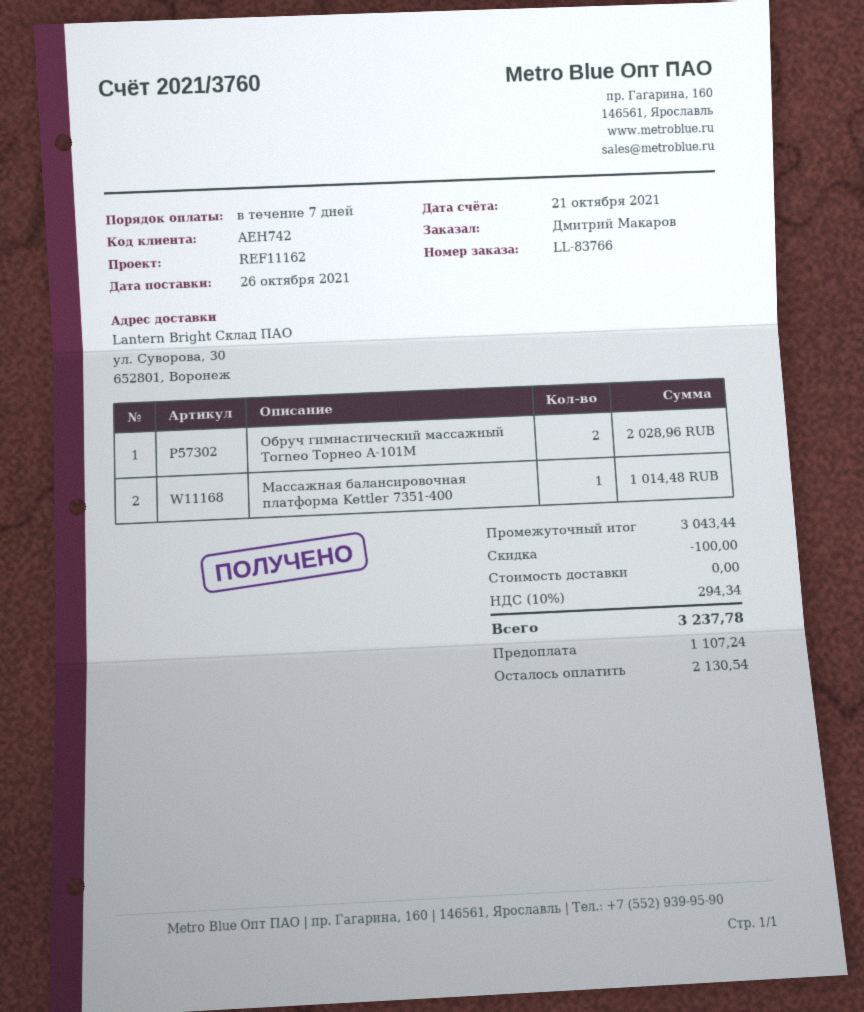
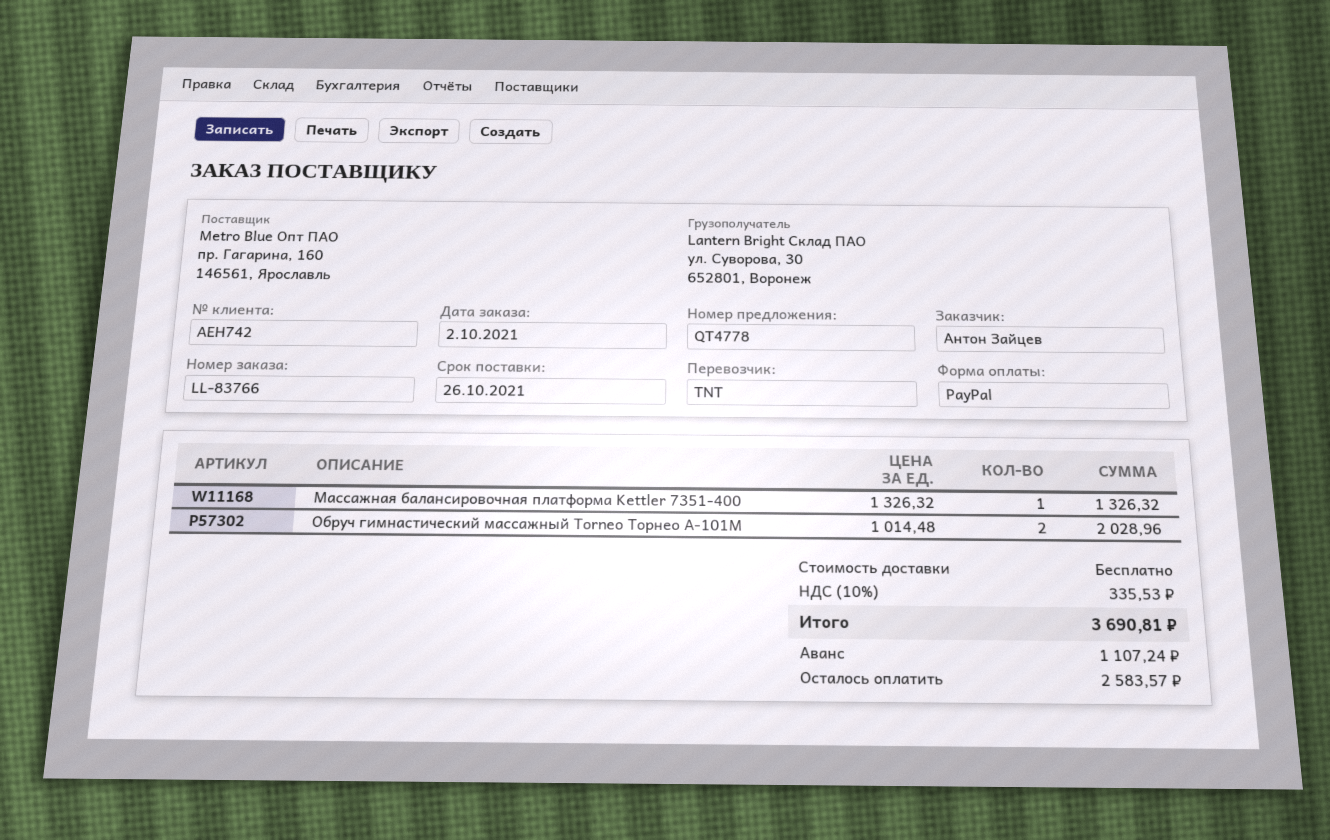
ordered by: Дмитрий Макаров -> Антон Зайцев
Массажная балансировочная платформа Kettler 7351-400: 1 for 1014.48 -> 1 for 1326.32
discount: 100.00 -> none
tax: 10% = 294.34 -> 10% = 335.53
total: 3237.78 -> 3690.81
balance: 2130.54 -> 2583.57

